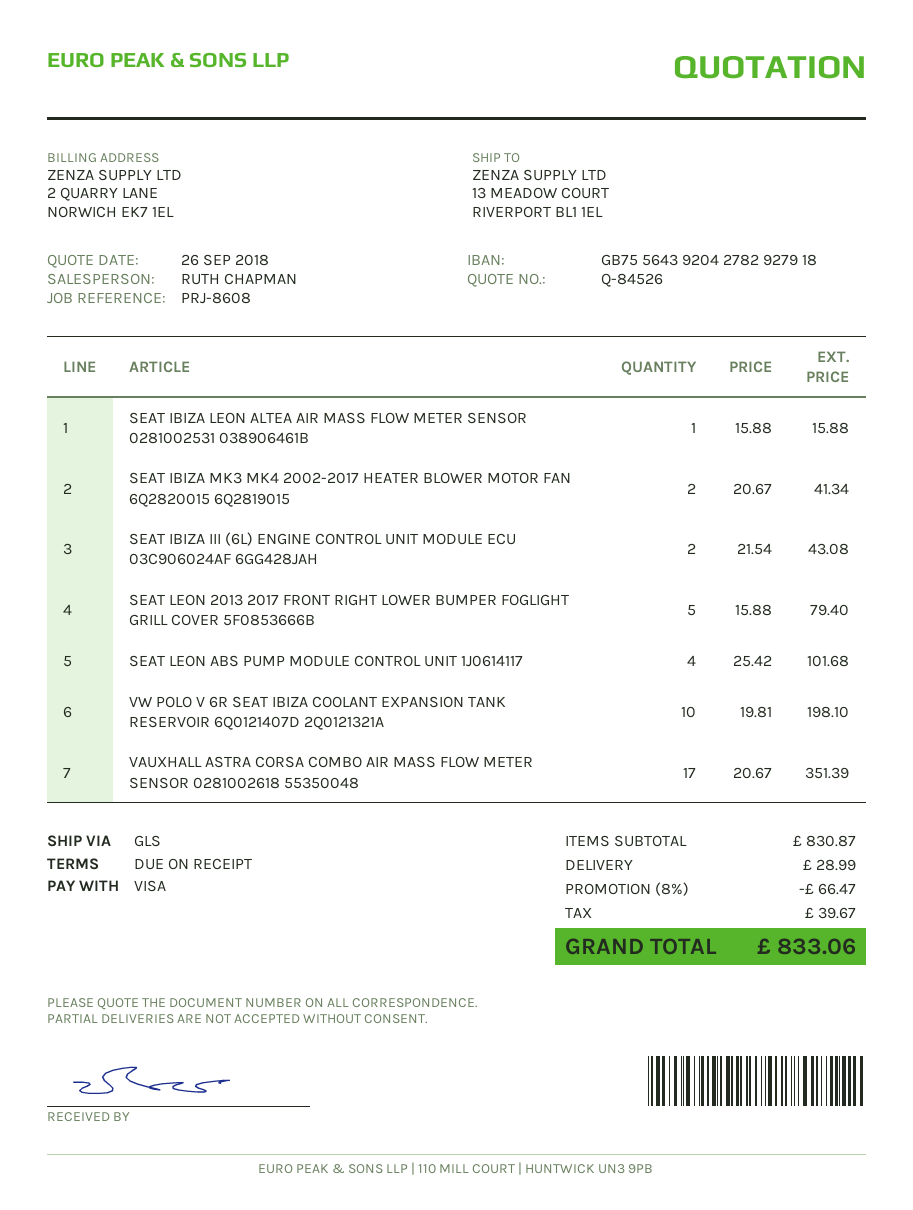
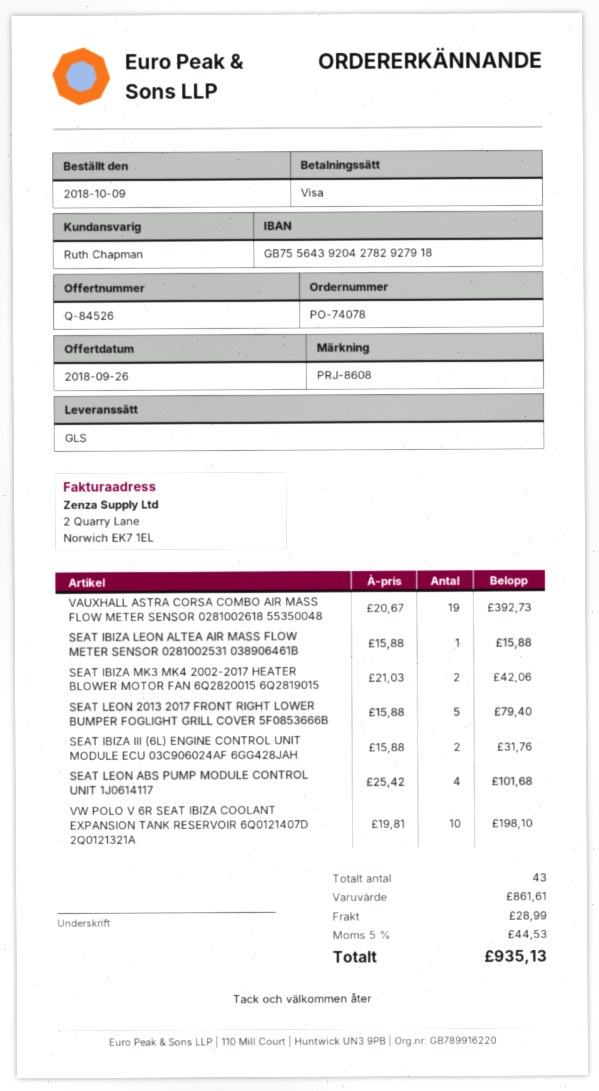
SEAT IBIZA MK3 MK4 2002-2017 HEATER BLOWER MOTOR FAN 6Q2820015 6Q2819015: 2 x 20.67 = 41.34 -> 2 x 21.03 = 42.06
SEAT IBIZA III (6L) ENGINE CONTROL UNIT MODULE ECU 03C906024AF 6GG428JAH: 2 x 21.54 = 43.08 -> 2 x 15.88 = 31.76
VAUXHALL ASTRA CORSA COMBO AIR MASS FLOW METER SENSOR 0281002618 55350048: 17 x 20.67 = 351.39 -> 19 x 20.67 = 392.73
subtotal: 830.87 -> 861.61
discount: 8% = 66.47 -> none
tax: 39.67 -> 44.53
total: 833.06 -> 935.13

